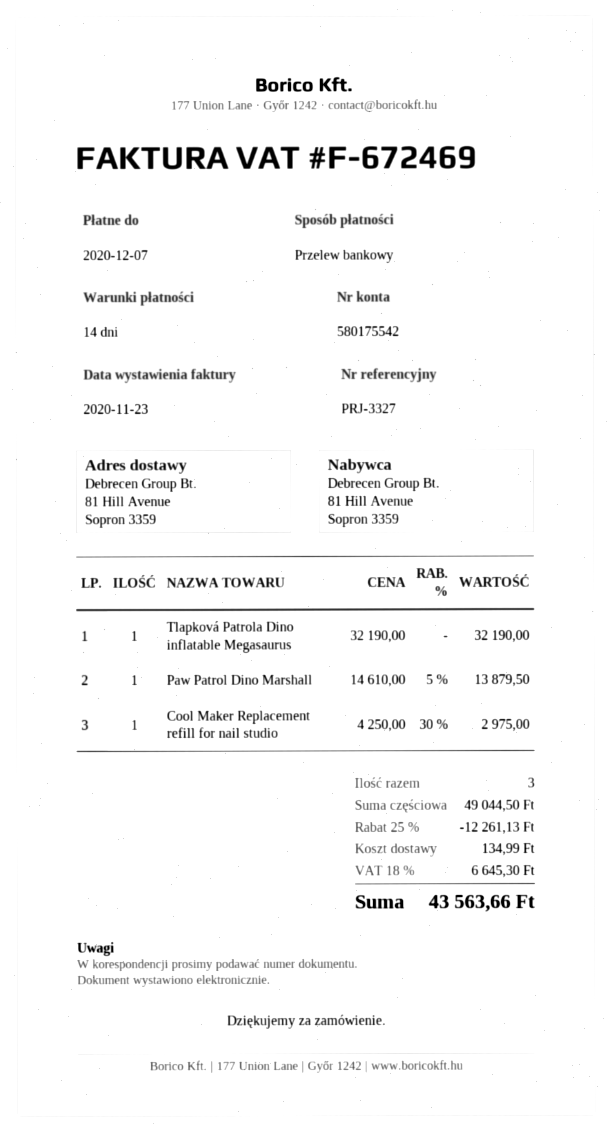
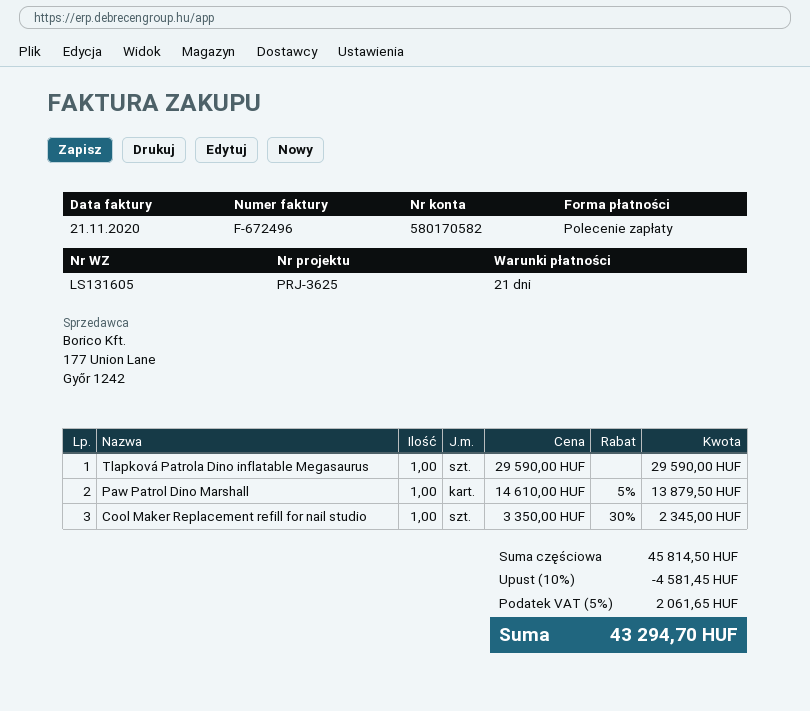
invoice number: F-672469 -> F-672496
invoice date: 2020-11-23 -> 2020-11-21
payment terms: 14 days -> 21 days
reference: PRJ-3327 -> PRJ-3625
payment method: bank transfer -> direct debit
bank account: 580175542 -> 580170582
Tlapková Patrola Dino inflatable Megasaurus: 1 x 32190.00 = 32190.00 -> 1 x 29590.00 = 29590.00
Cool Maker Replacement refill for nail studio: 1 x 4250.00 - 30% = 2975.00 -> 1 x 3350.00 - 30% = 2345.00
subtotal: 49044.50 -> 45814.50
discount: 25% = 12261.13 -> 10% = 4581.45
shipping: 134.99 -> none
tax: 18% = 6645.30 -> 5% = 2061.65
total: 43563.66 -> 43294.70

